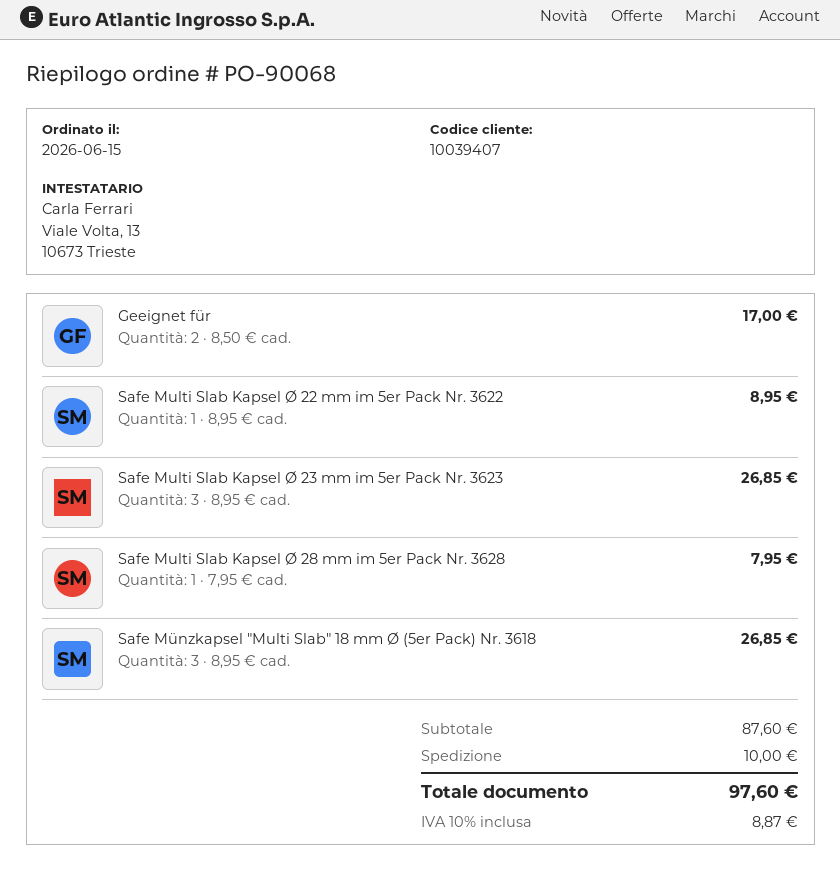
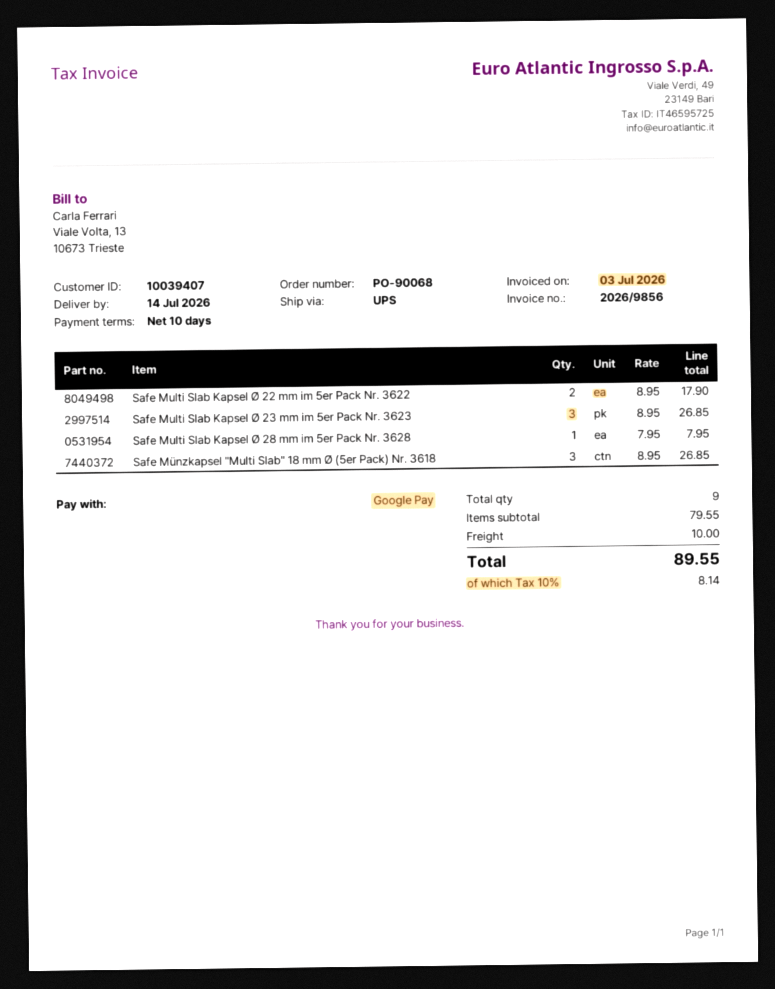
Geeignet für: 2 x 8.50 = 17.00 -> none
Safe Multi Slab Kapsel Ø 22 mm im 5er Pack Nr. 3622: 1 x 8.95 = 8.95 -> 2 x 8.95 = 17.90
subtotal: 87.60 -> 79.55
tax: 10% = 8.87 -> 10% = 8.14
total: 97.60 -> 89.55

